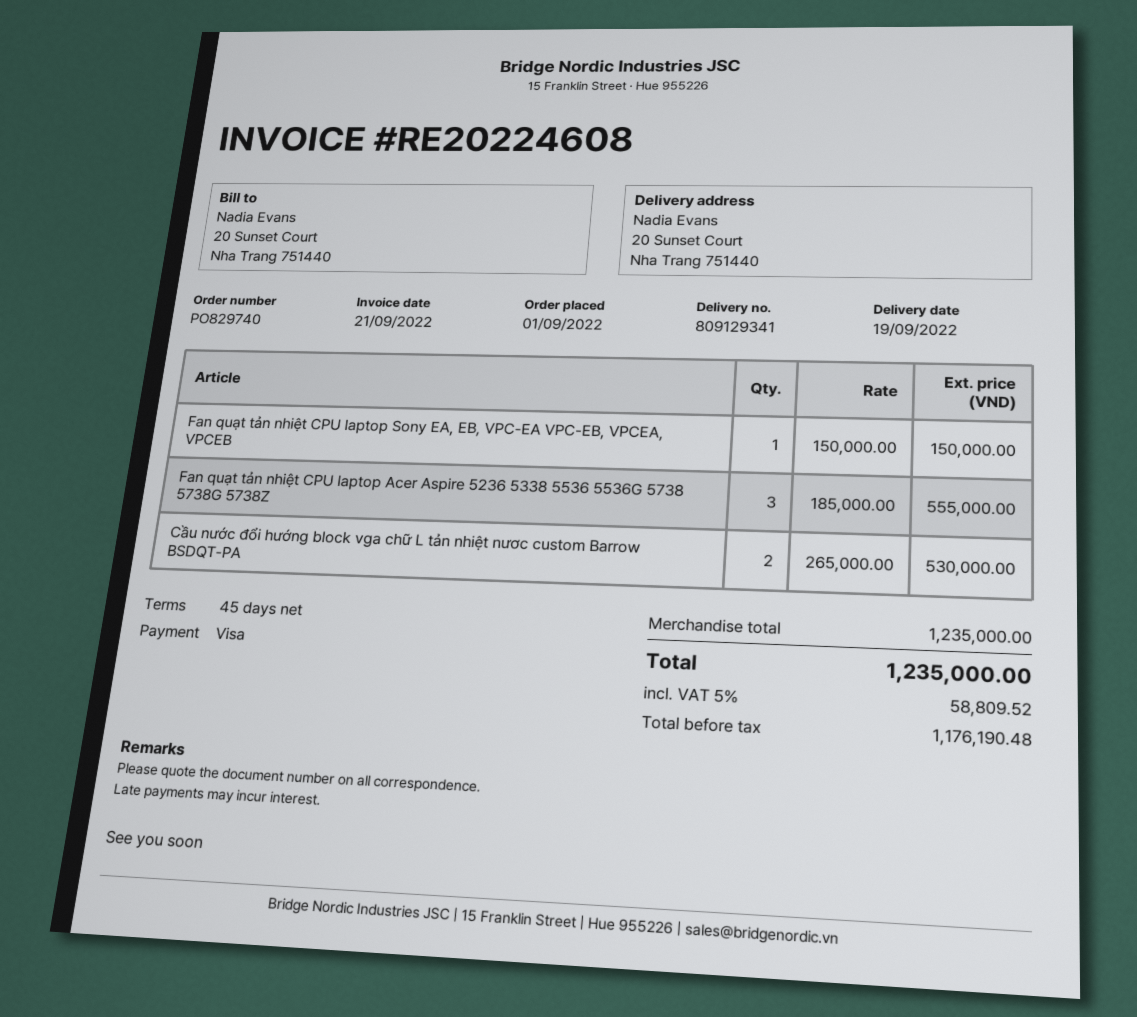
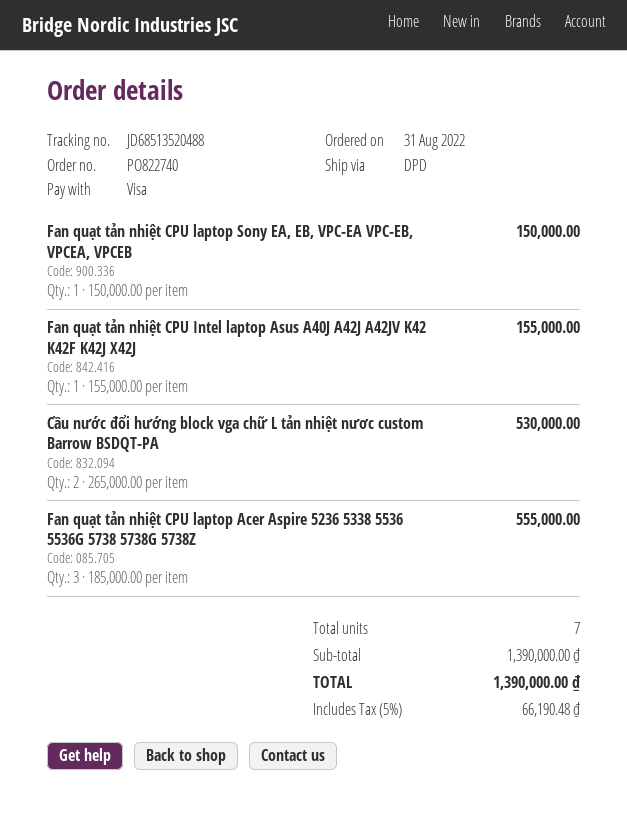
order number: PO829740 -> PO822740
order date: 2022-09-01 -> 2022-08-31
Fan quạt tản nhiệt CPU Intel laptop Asus A40J A42J A42JV K42 K42F K42J X42J: none -> 1 x 155000.00 = 155000.00
subtotal: 1235000.00 -> 1390000.00
tax: 5% = 58809.52 -> 5% = 66190.48
total: 1235000.00 -> 1390000.00

